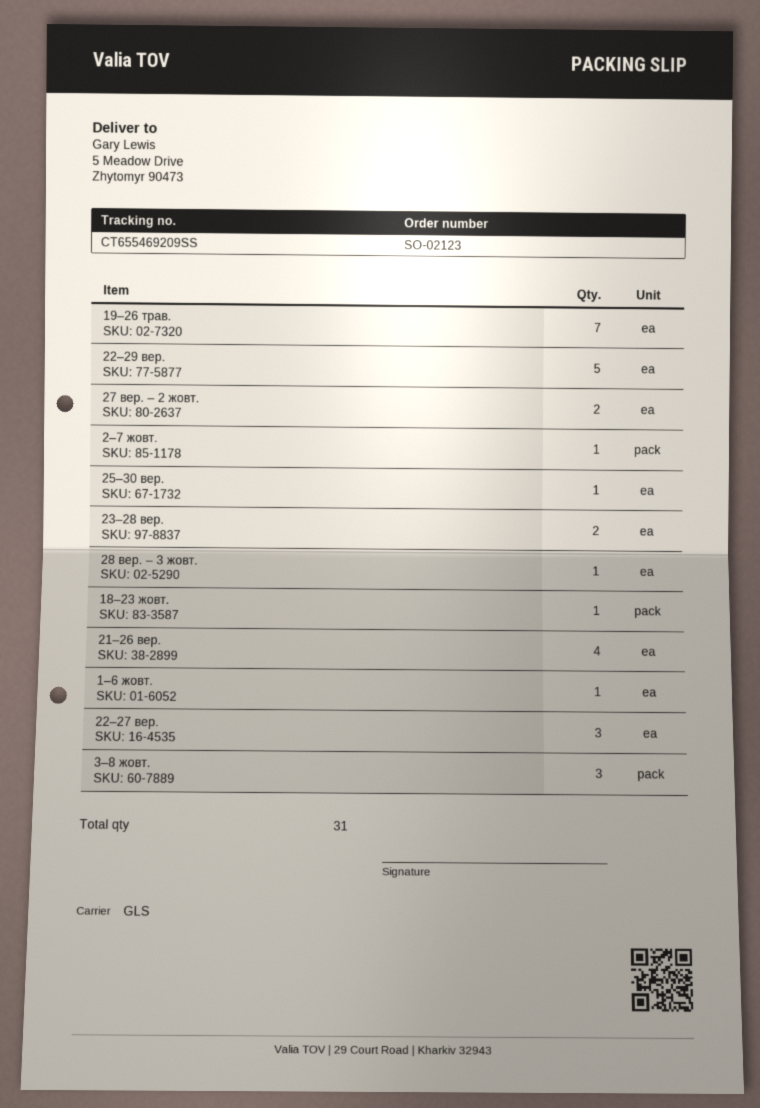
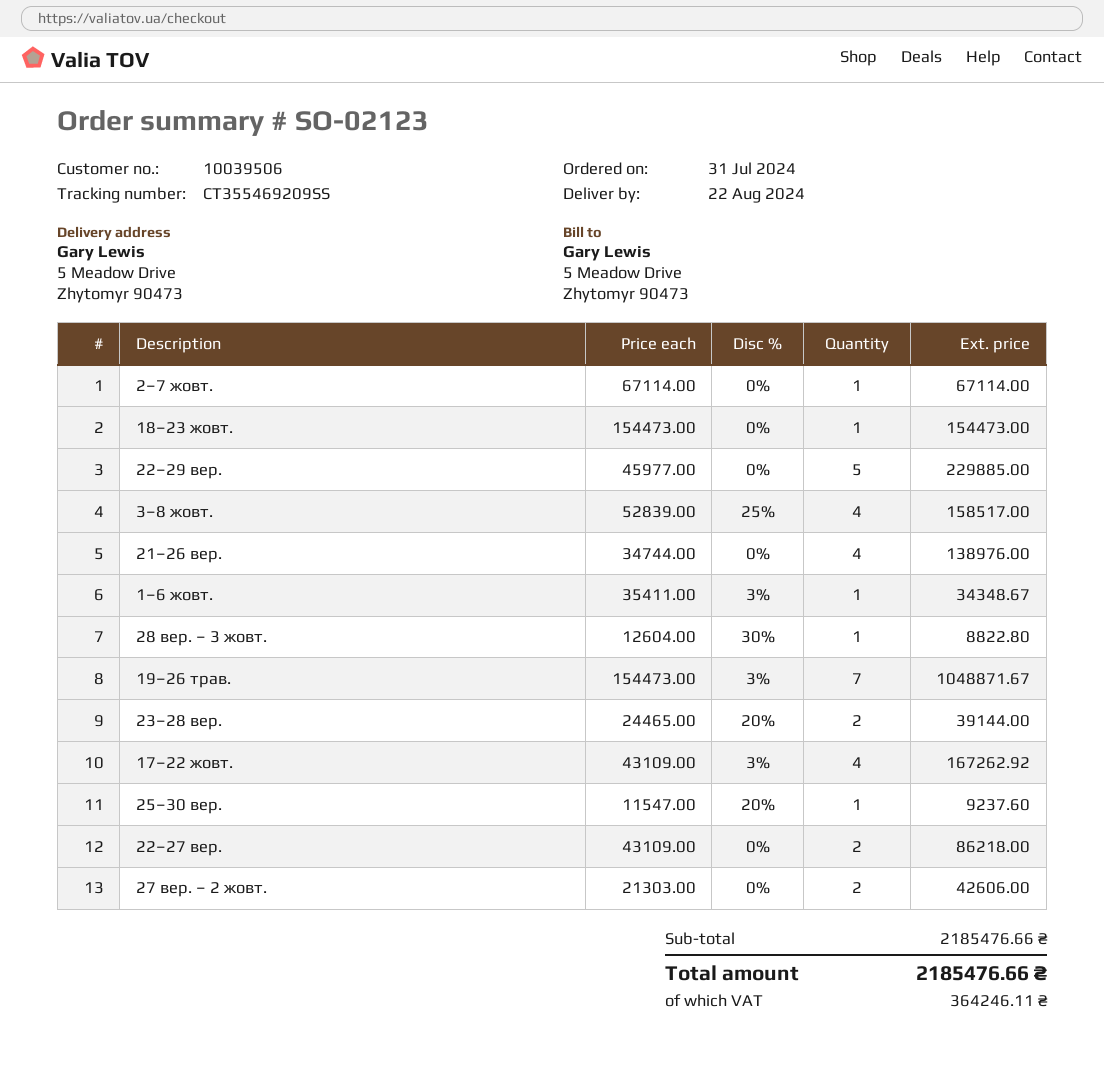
tracking number: CT655469209SS -> CT355469209SS
22–27 вер.: 3 -> 2
3–8 жовт.: 3 -> 4
17–22 жовт.: none -> 4

